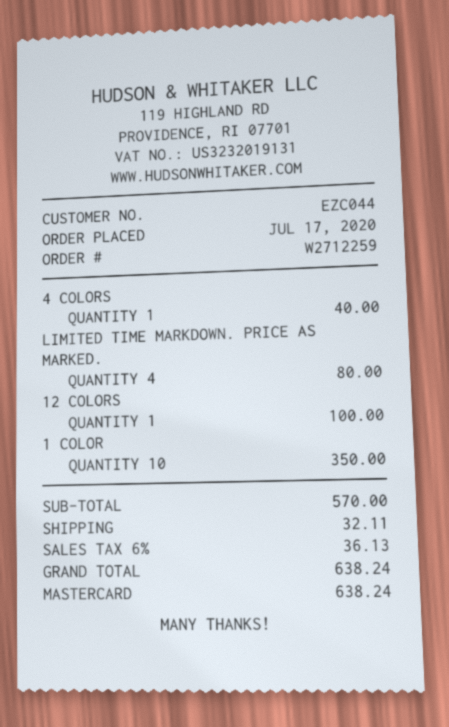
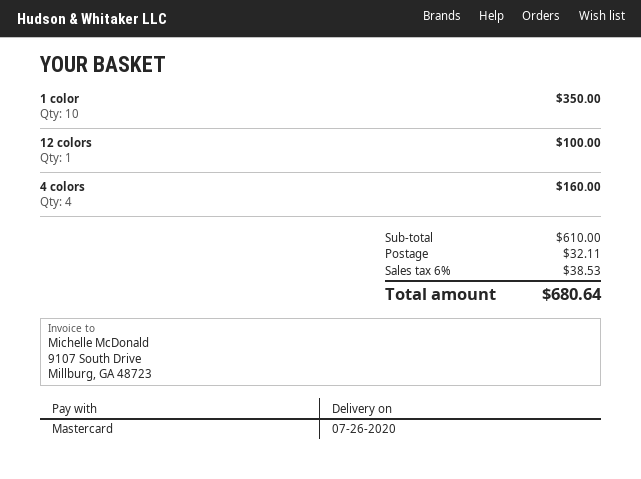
4 COLORS: 1 for 40.00 -> 4 for 160.00
LIMITED TIME MARKDOWN. PRICE AS MARKED.: 4 for 80.00 -> none
subtotal: 570.00 -> 610.00
tax: 6% = 36.13 -> 6% = 38.53
total: 638.24 -> 680.64

